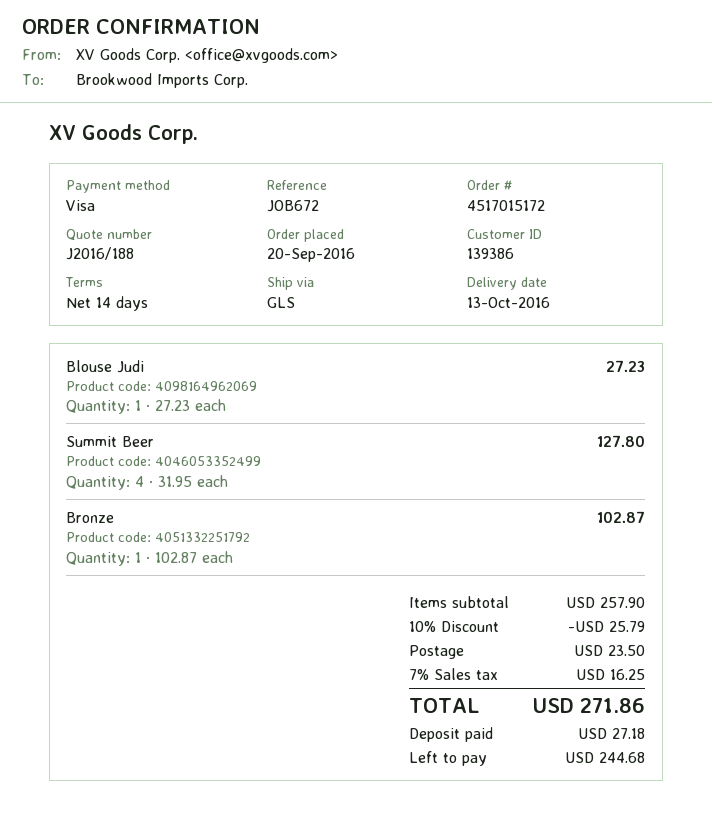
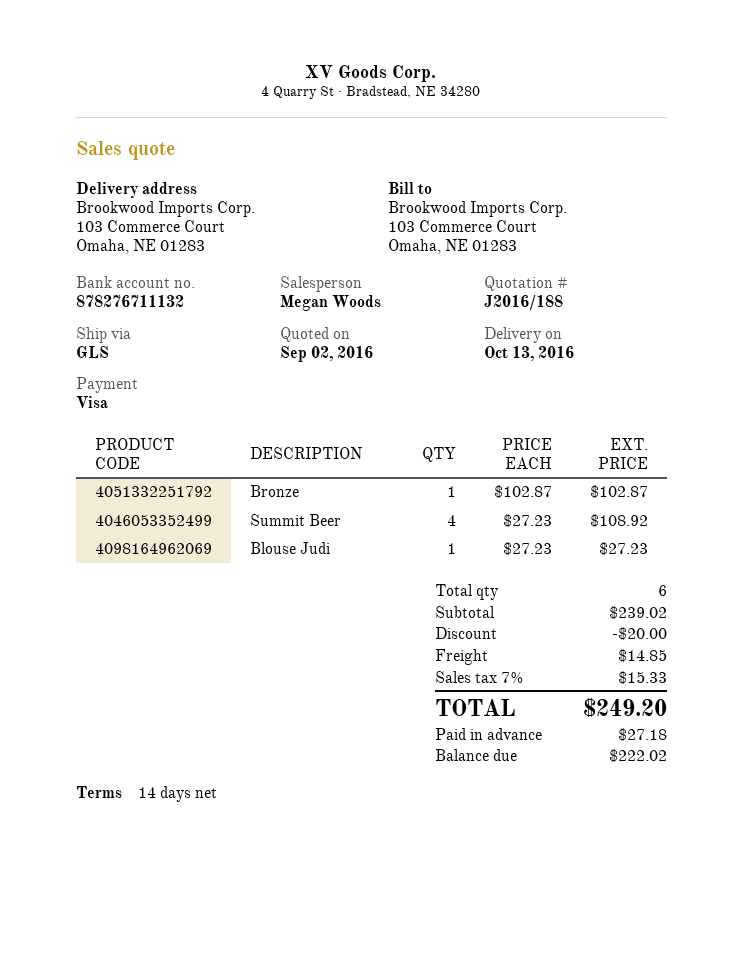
Summit Beer: 4 x 31.95 = 127.80 -> 4 x 27.23 = 108.92
subtotal: 257.90 -> 239.02
discount: 25.79 -> 20.00
shipping: 23.50 -> 14.85
tax: 7% = 16.25 -> 7% = 15.33
total: 271.86 -> 249.20
balance: 244.68 -> 222.02

